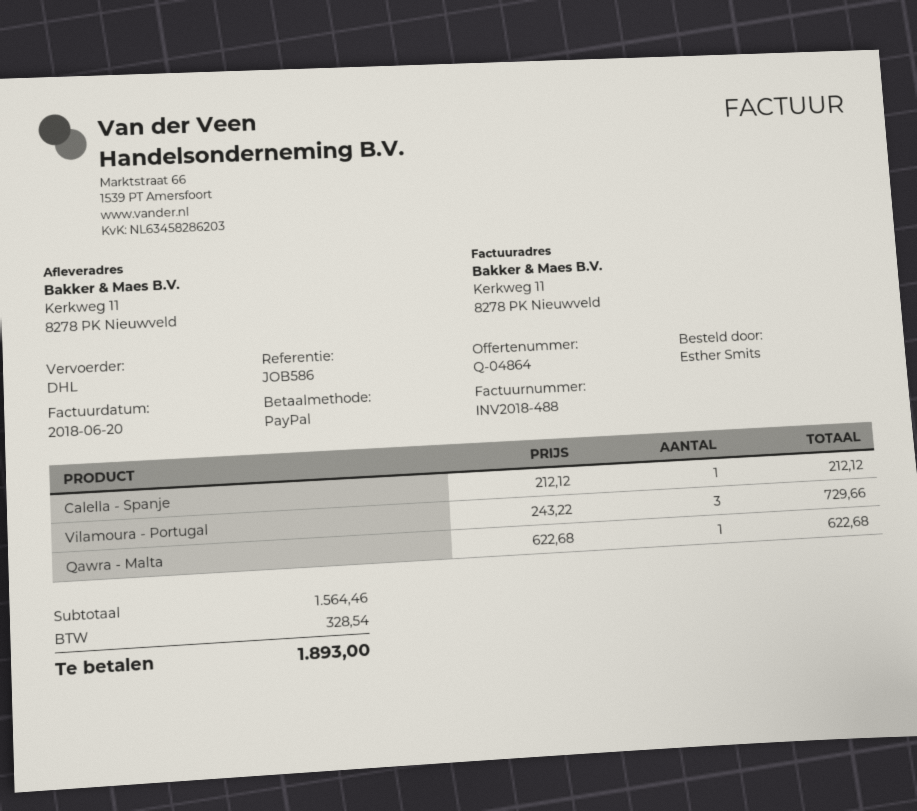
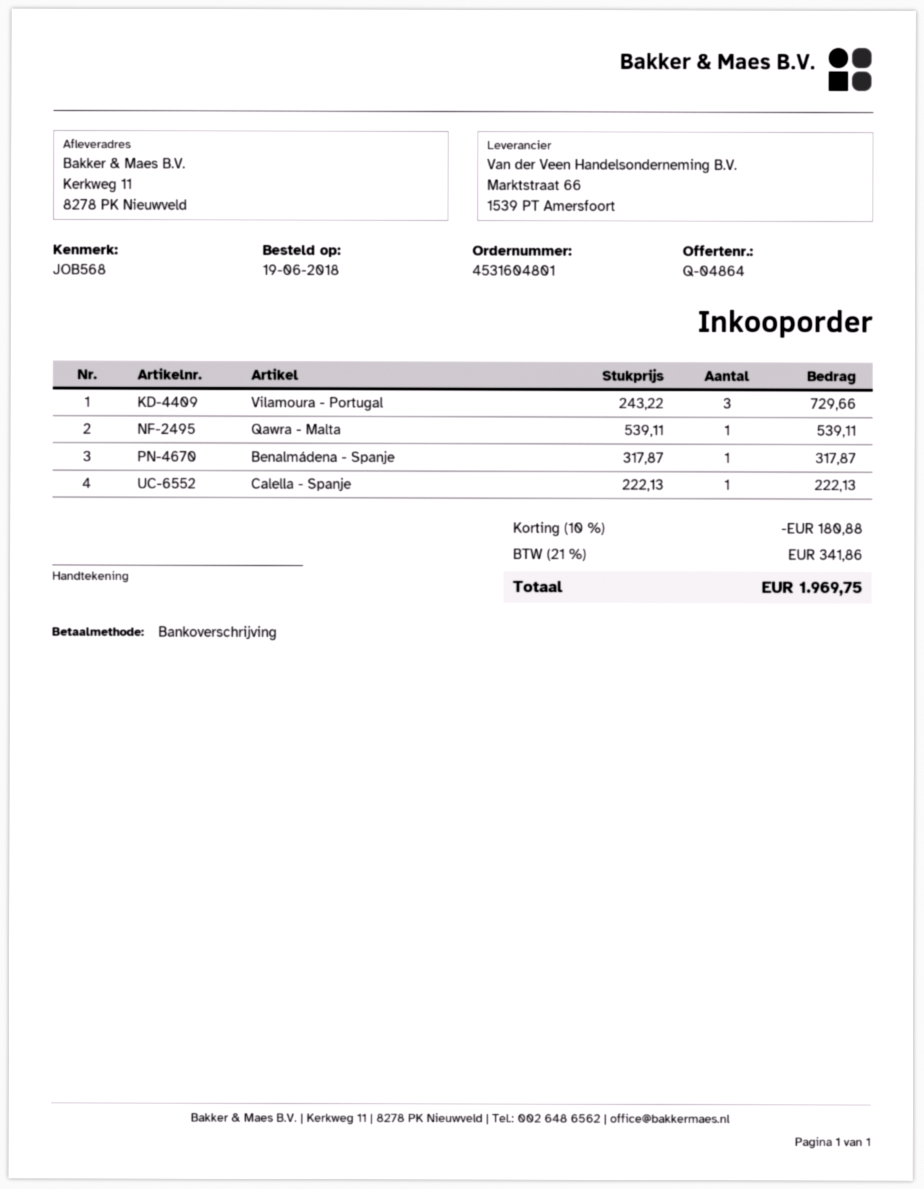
reference: JOB586 -> JOB568
payment method: PayPal -> bank transfer
Calella - Spanje: 1 x 212.12 = 212.12 -> 1 x 222.13 = 222.13
Qawra - Malta: 1 x 622.68 = 622.68 -> 1 x 539.11 = 539.11
Benalmádena - Spanje: none -> 1 x 317.87 = 317.87
discount: none -> 10% = 180.88
tax: 328.54 -> 341.86
total: 1893.00 -> 1969.75

